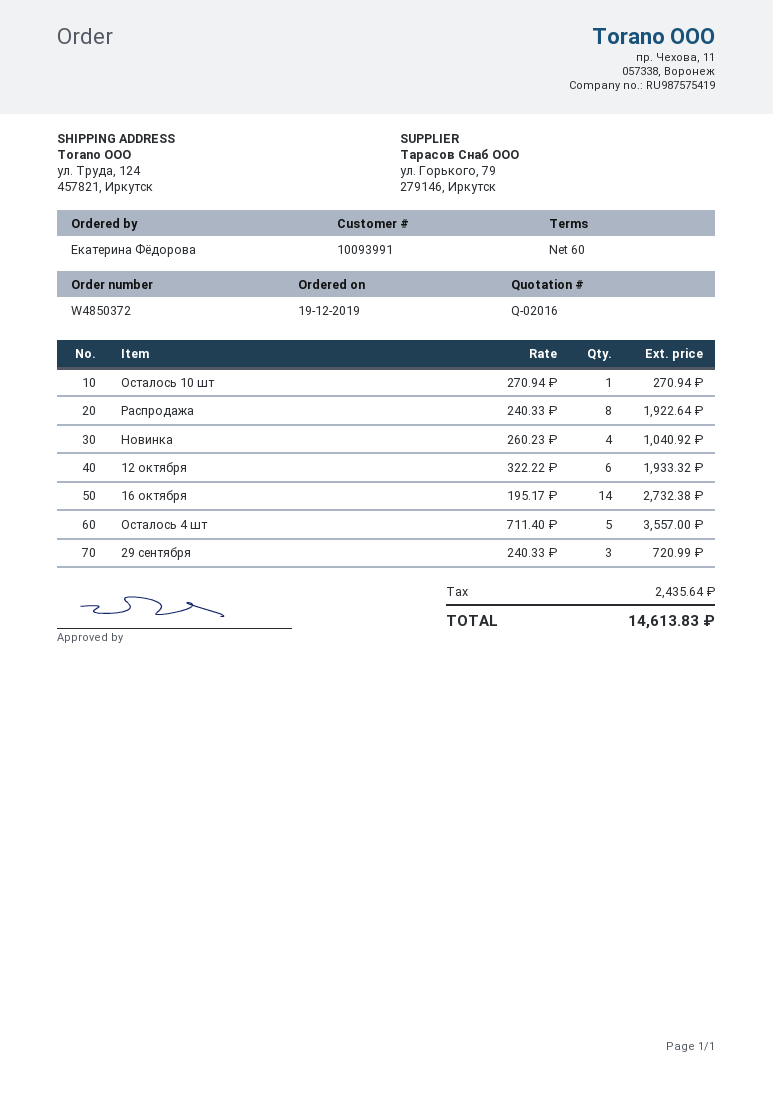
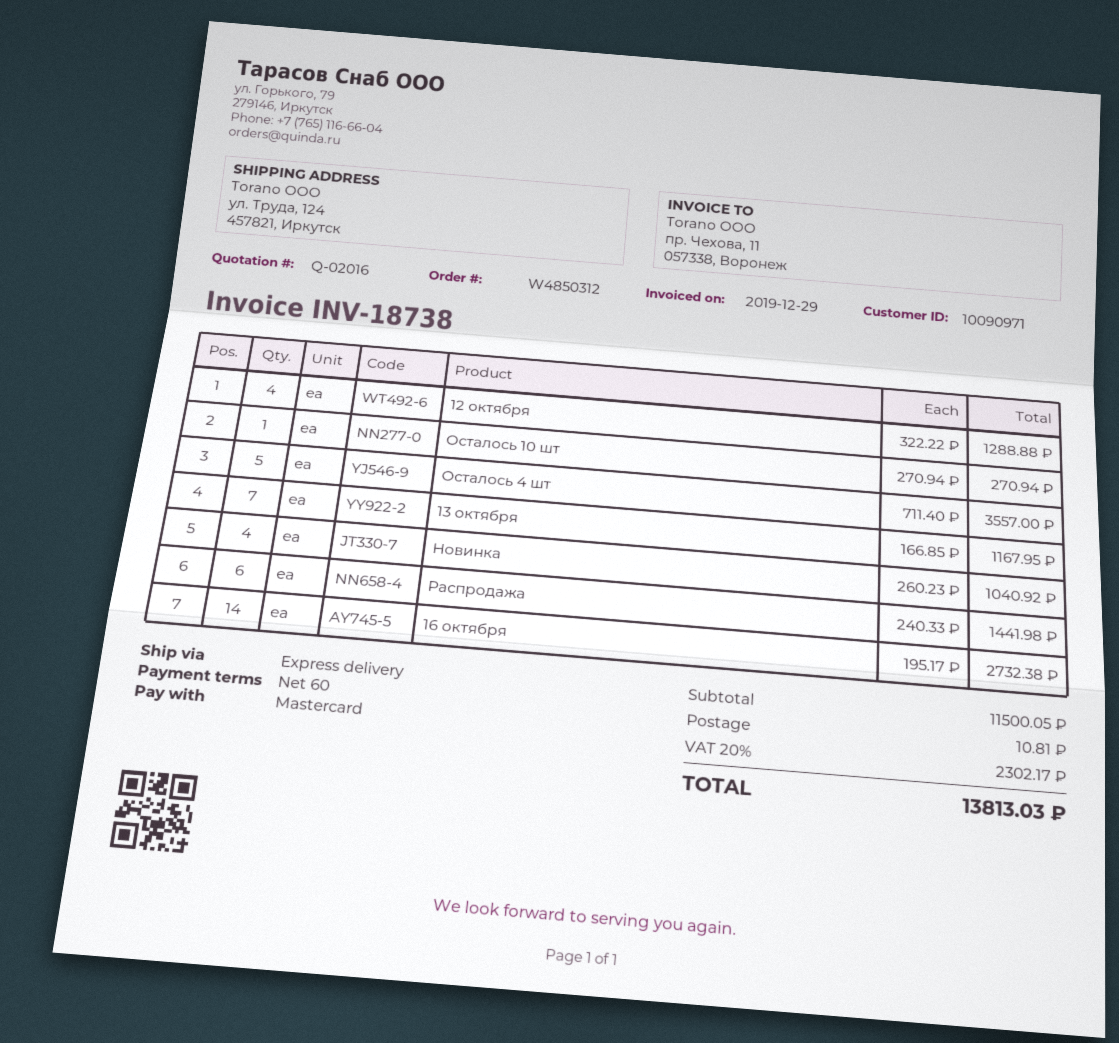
order number: W4850372 -> W4850312
customer number: 10093991 -> 10090971
Распродажа: 8 x 240.33 = 1922.64 -> 6 x 240.33 = 1441.98
12 октября: 6 x 322.22 = 1933.32 -> 4 x 322.22 = 1288.88
29 сентября: 3 x 240.33 = 720.99 -> none
13 октября: none -> 7 x 166.85 = 1167.95
shipping: none -> 10.81
tax: 2435.64 -> 2302.17
total: 14613.83 -> 13813.03

